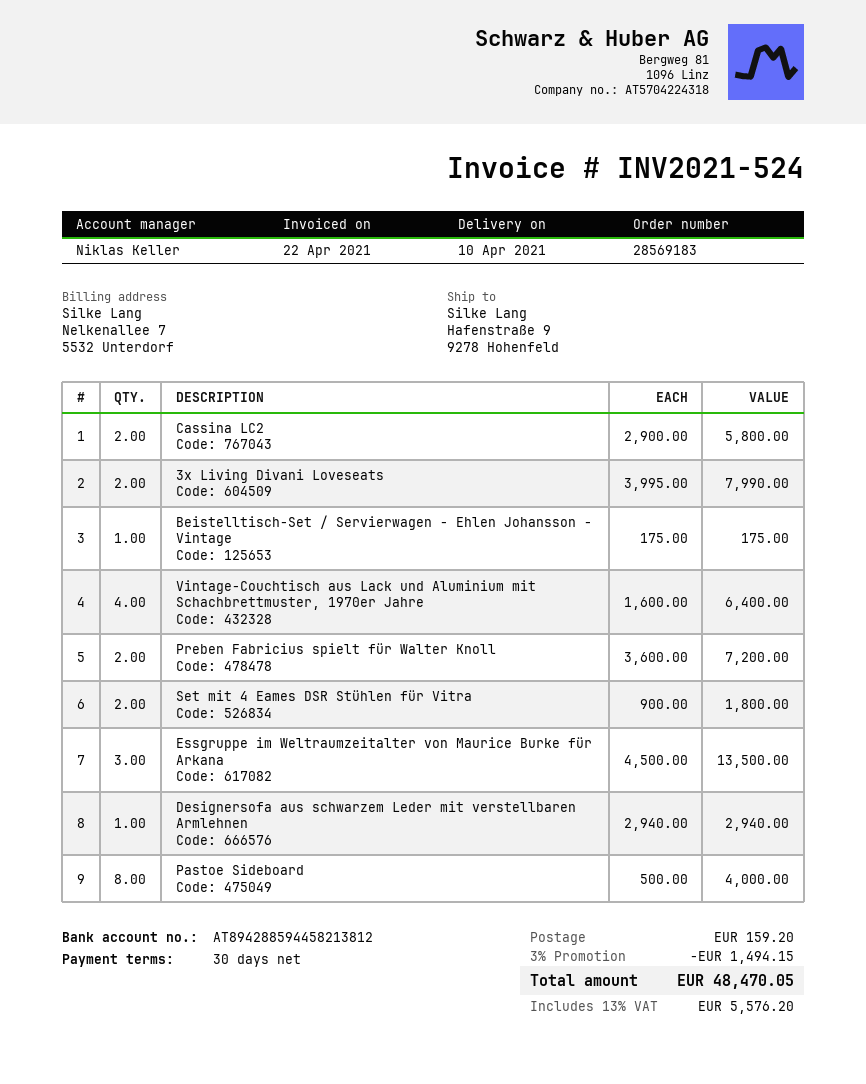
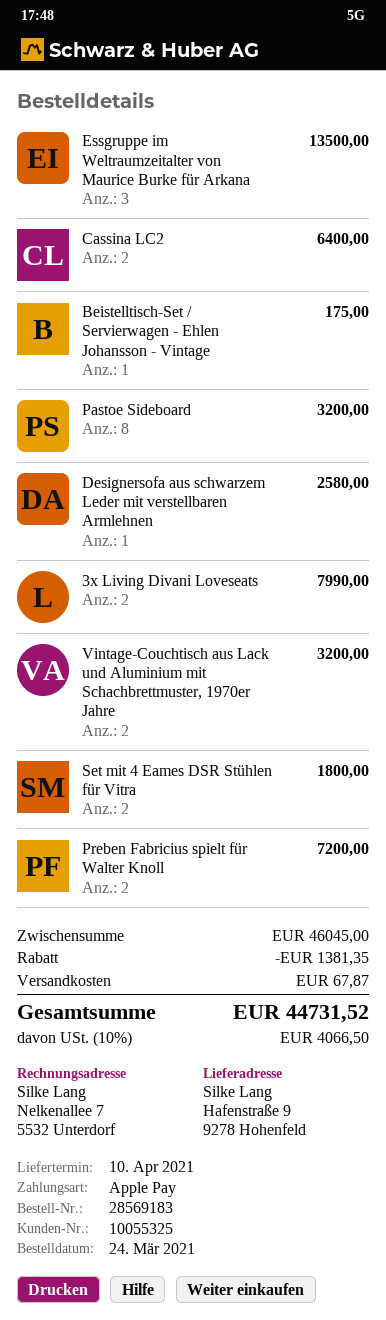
Cassina LC2: 2 for 5800.00 -> 2 for 6400.00
Vintage-Couchtisch aus Lack und Aluminium mit Schachbrettmuster, 1970er Jahre: 4 for 6400.00 -> 2 for 3200.00
Designersofa aus schwarzem Leder mit verstellbaren Armlehnen: 1 for 2940.00 -> 1 for 2580.00
Pastoe Sideboard: 8 for 4000.00 -> 8 for 3200.00
discount: 1494.15 -> 1381.35
shipping: 159.20 -> 67.87
tax: 13% = 5576.20 -> 10% = 4066.50
total: 48470.05 -> 44731.52

